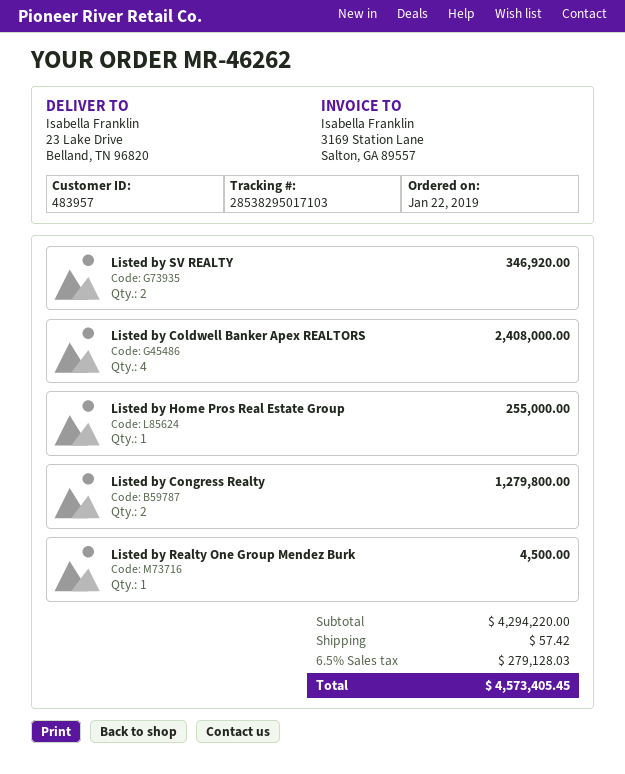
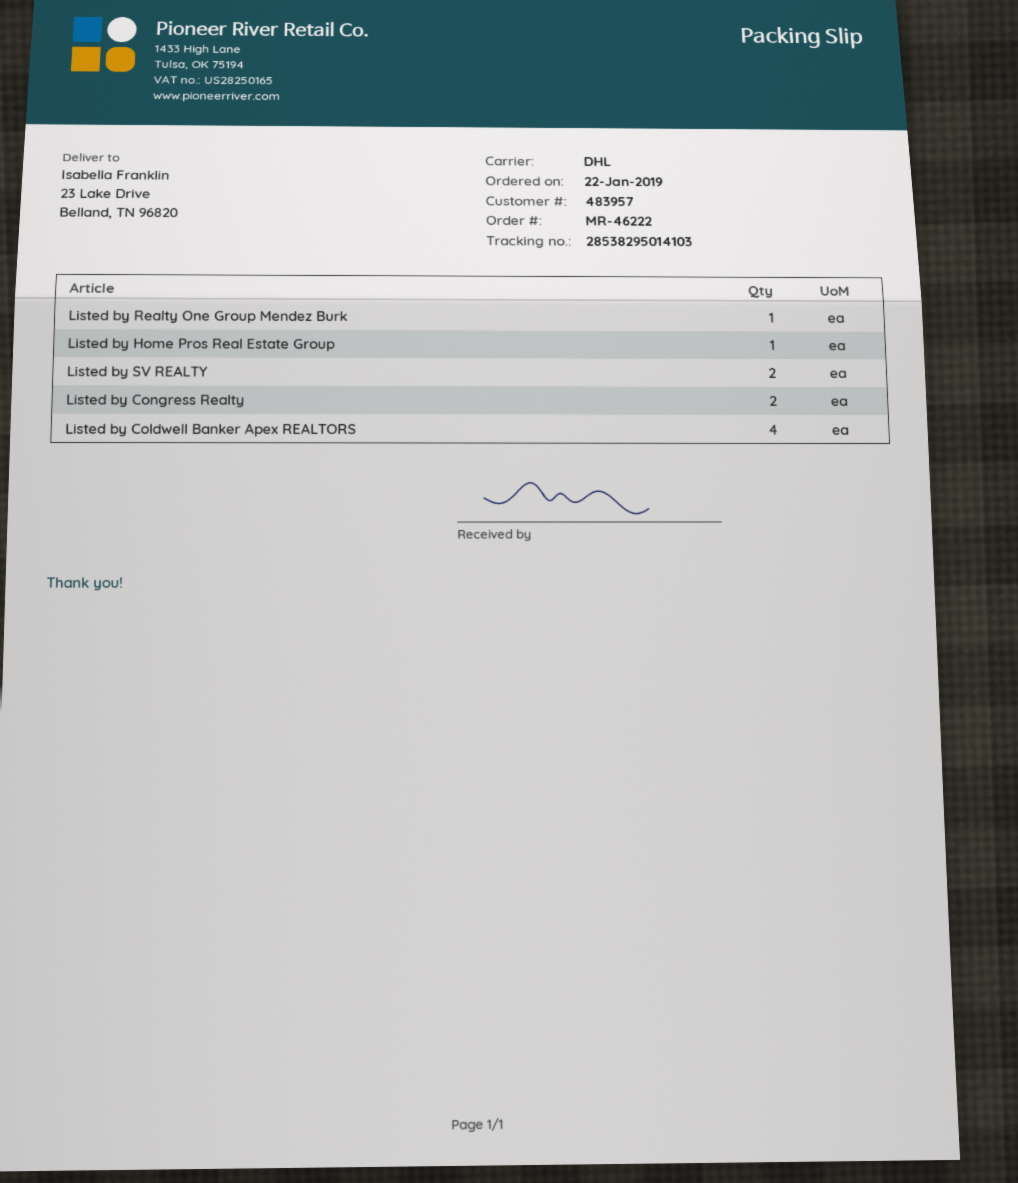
order number: MR-46262 -> MR-46222
tracking number: 28538295017103 -> 28538295014103

